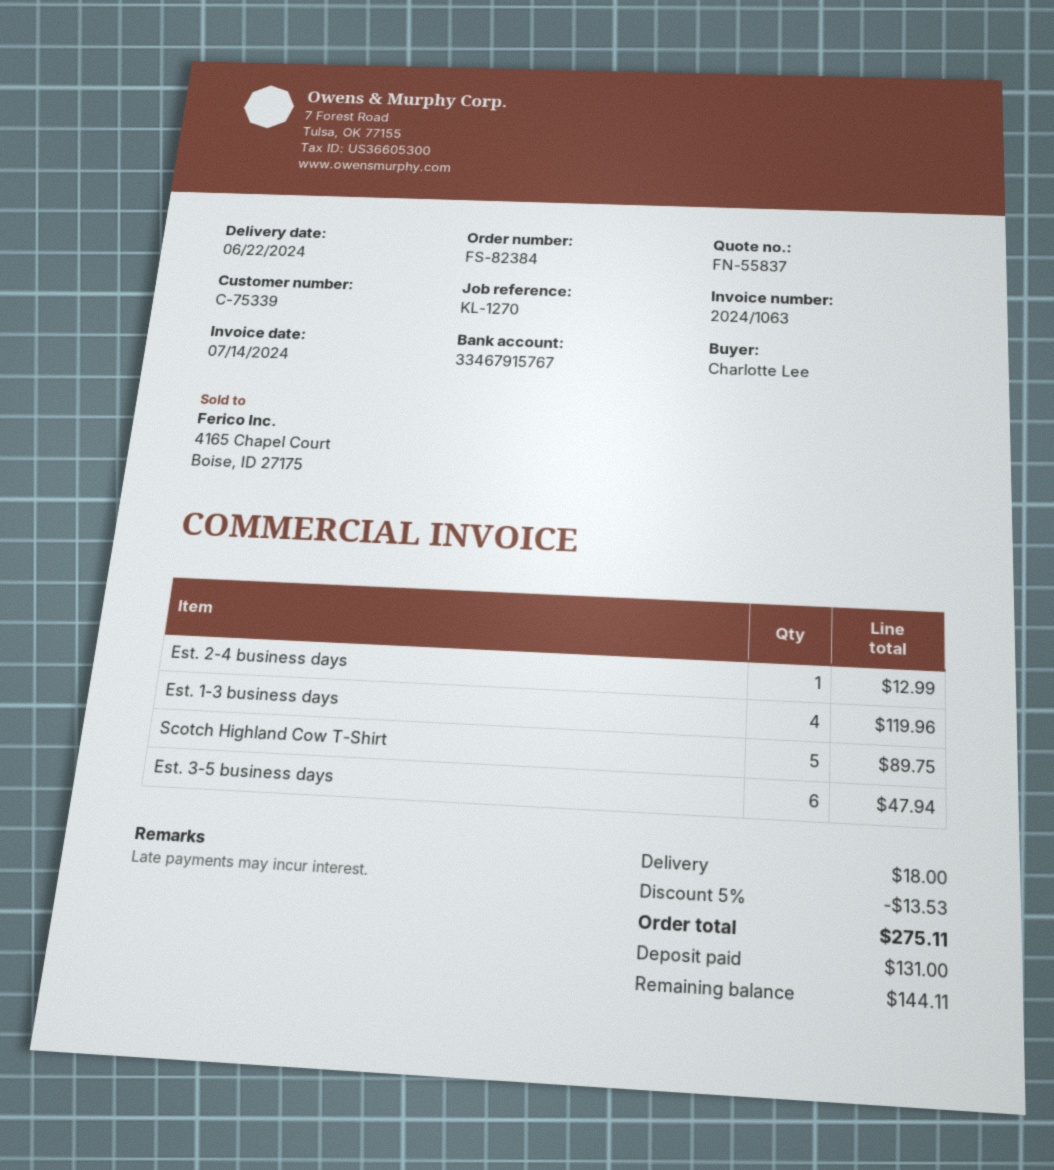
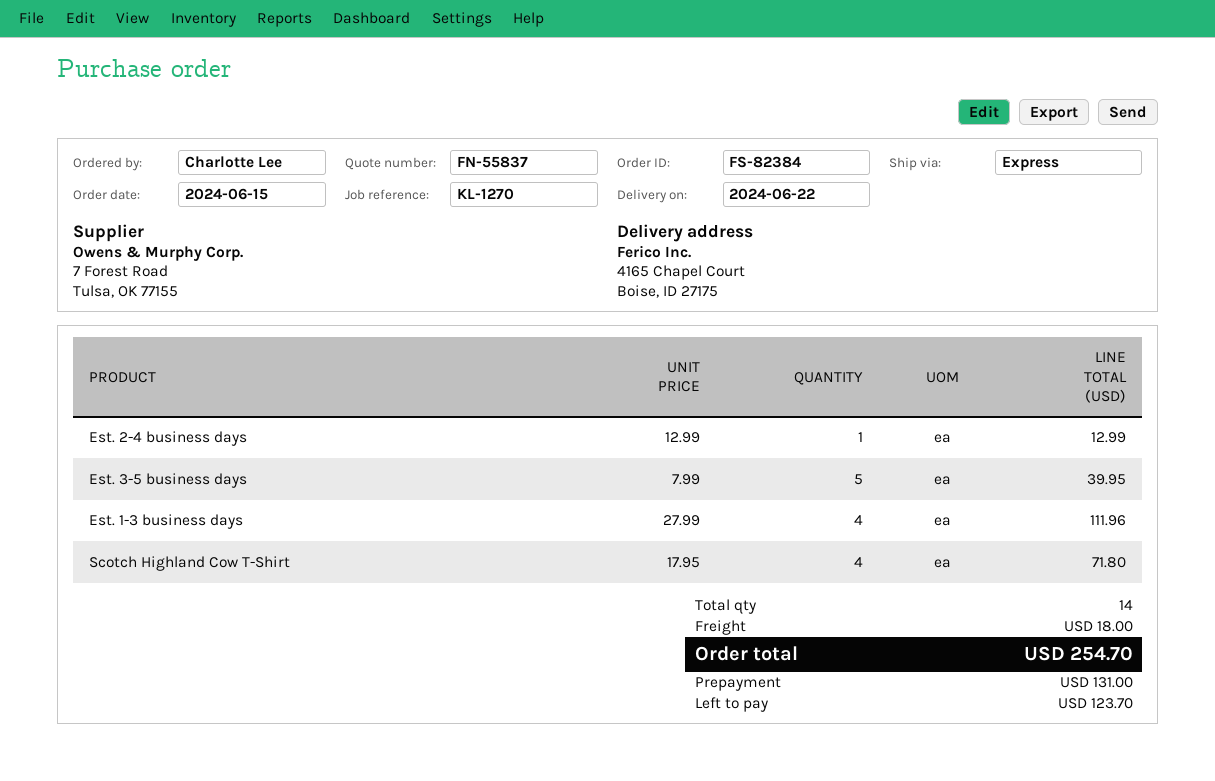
Est. 1-3 business days: 4 for 119.96 -> 4 for 111.96
Scotch Highland Cow T-Shirt: 5 for 89.75 -> 4 for 71.80
Est. 3-5 business days: 6 for 47.94 -> 5 for 39.95
discount: 5% = 13.53 -> none
total: 275.11 -> 254.70
balance: 144.11 -> 123.70

